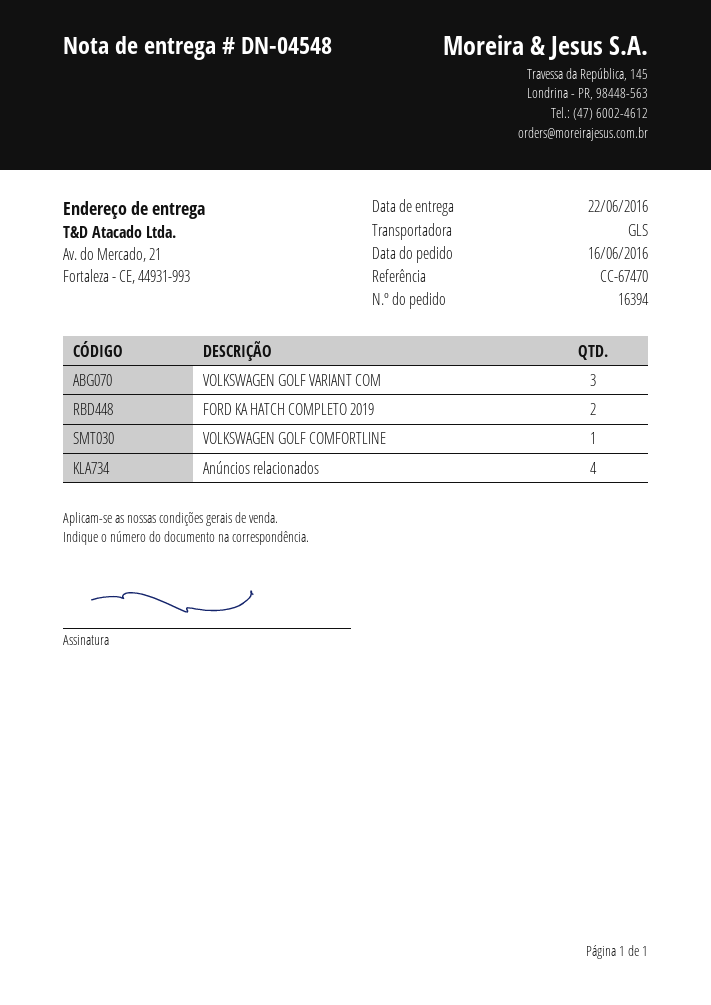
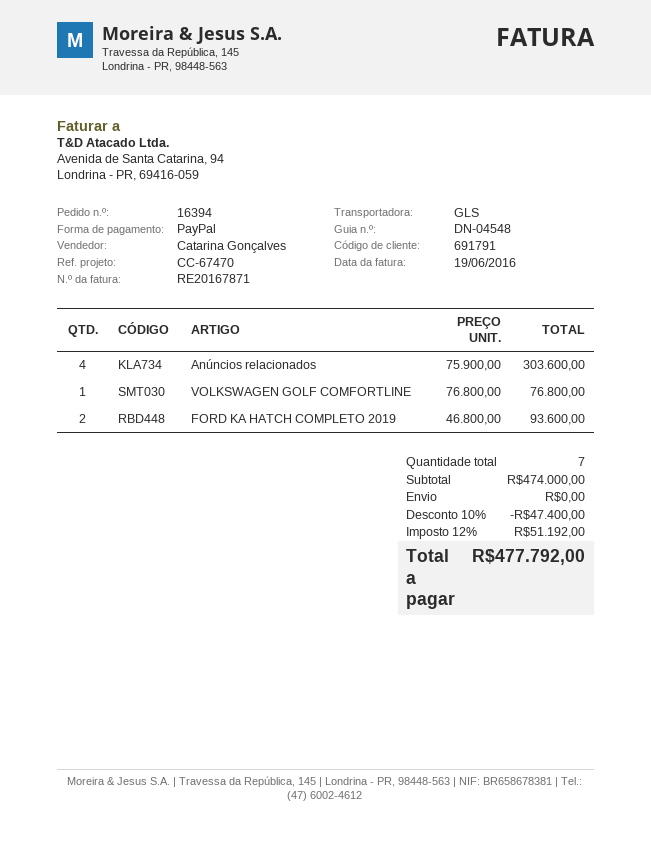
VOLKSWAGEN GOLF VARIANT COM: 3 -> none

